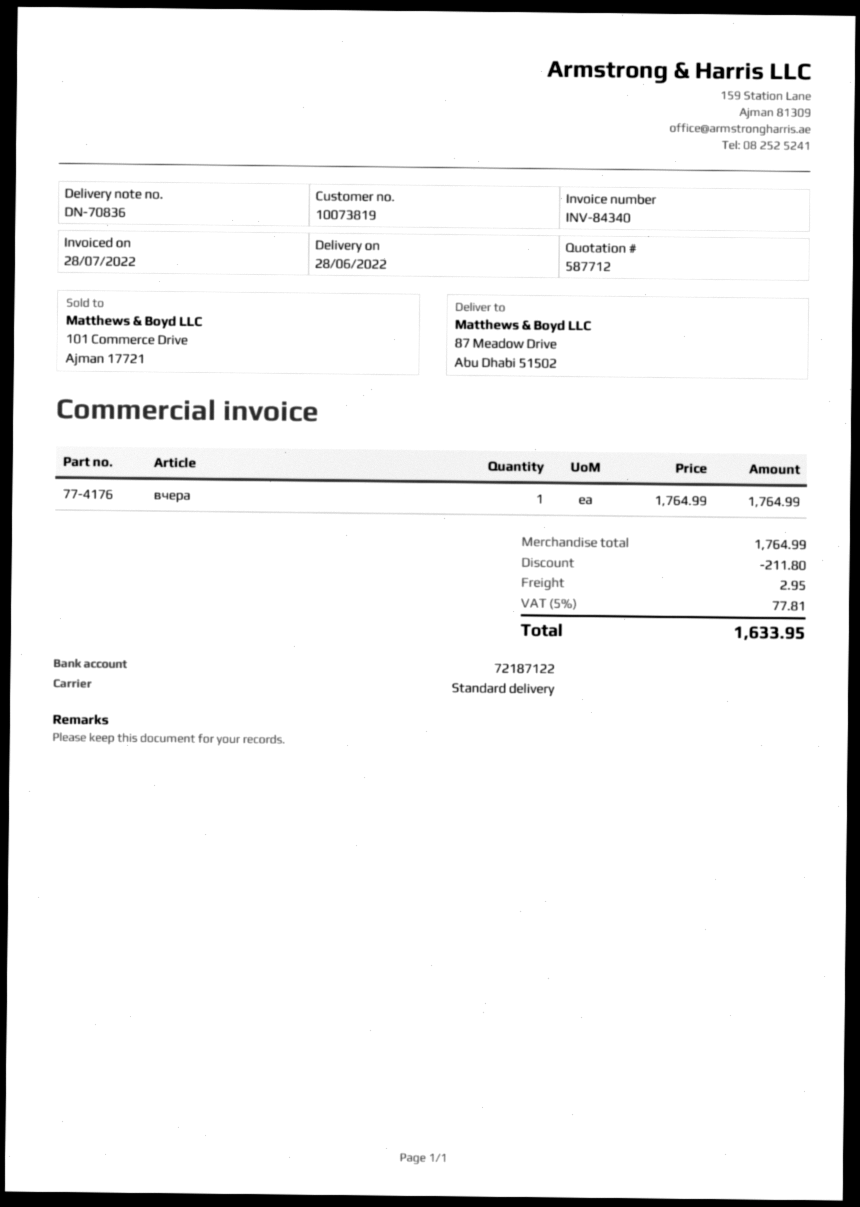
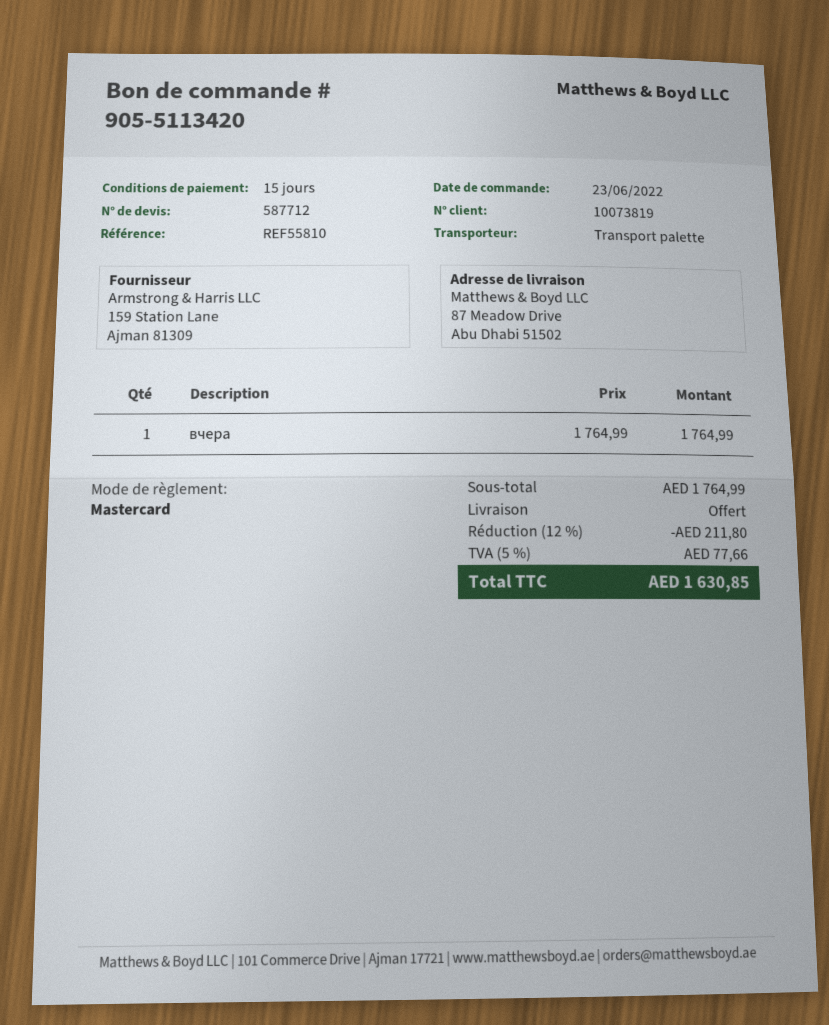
shipping method: standard -> pallet freight
shipping: 2.95 -> 0.00
tax: 5% = 77.81 -> 5% = 77.66
total: 1633.95 -> 1630.85

